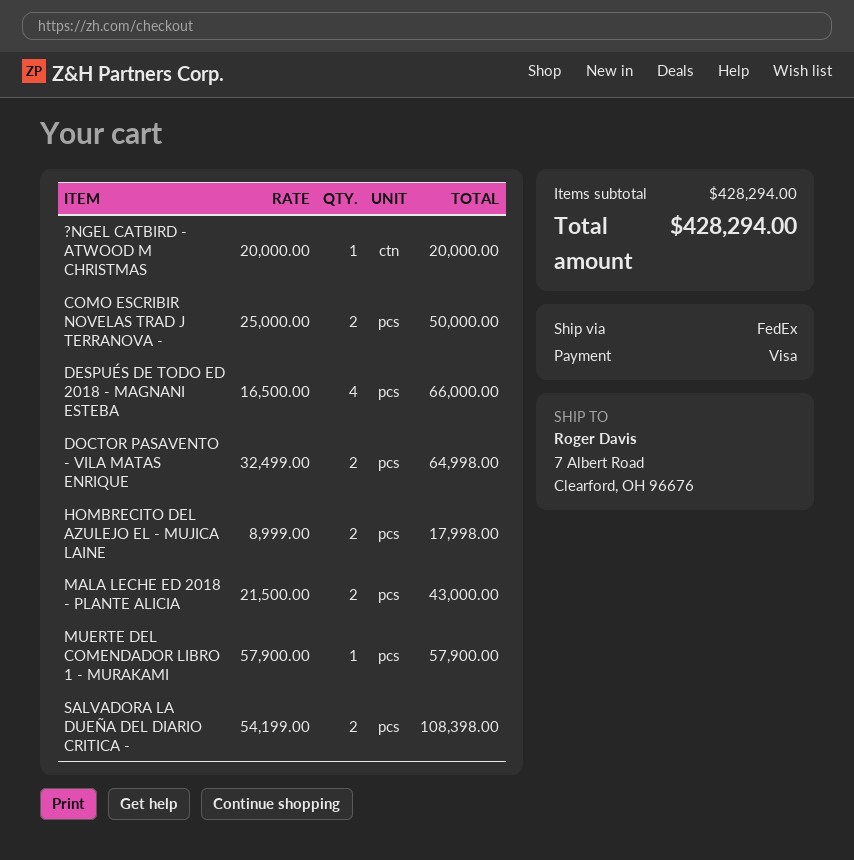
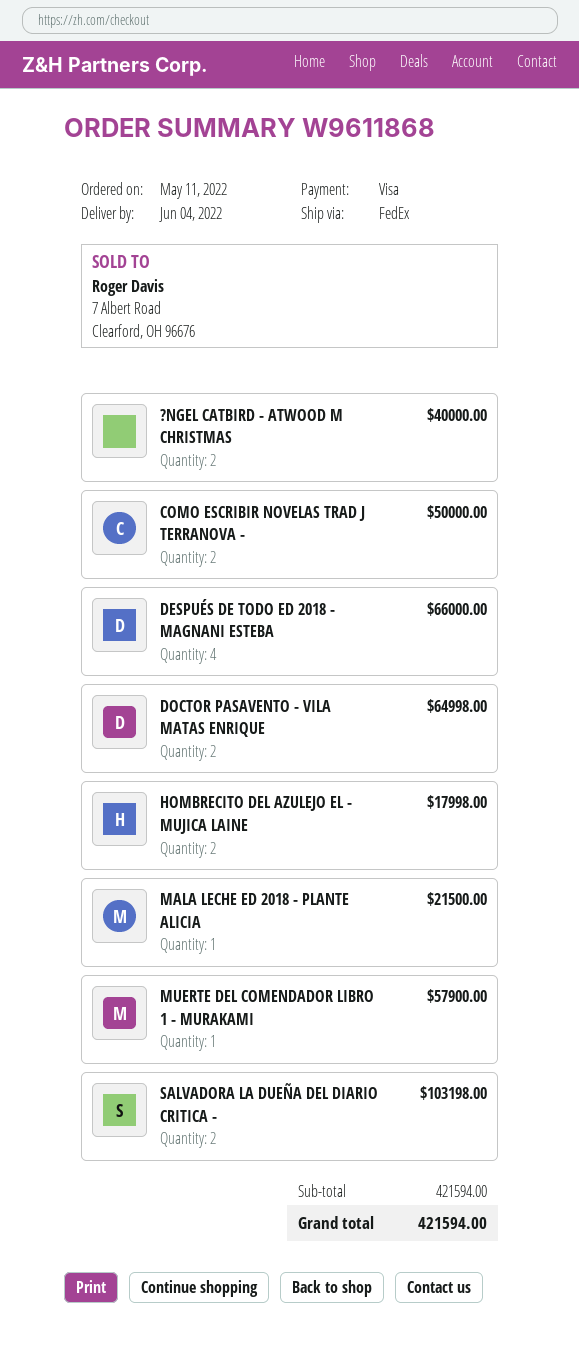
?NGEL CATBIRD - ATWOOD M CHRISTMAS: 1 for 20000.00 -> 2 for 40000.00
MALA LECHE ED 2018 - PLANTE ALICIA: 2 for 43000.00 -> 1 for 21500.00
SALVADORA LA DUEÑA DEL DIARIO CRITICA -: 2 for 108398.00 -> 2 for 103198.00
subtotal: 428294.00 -> 421594.00
total: 428294.00 -> 421594.00

